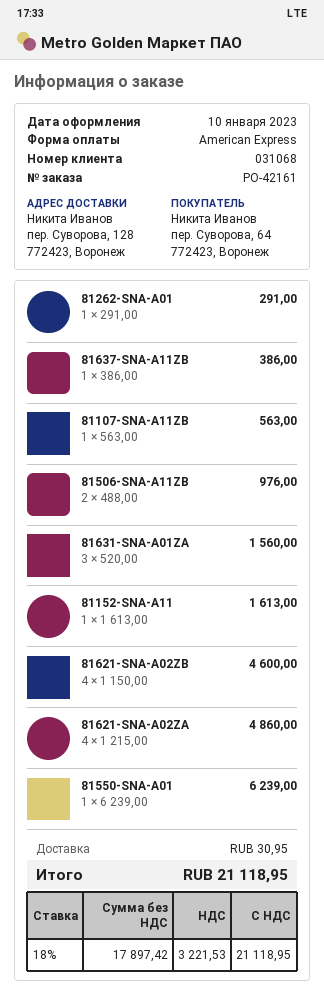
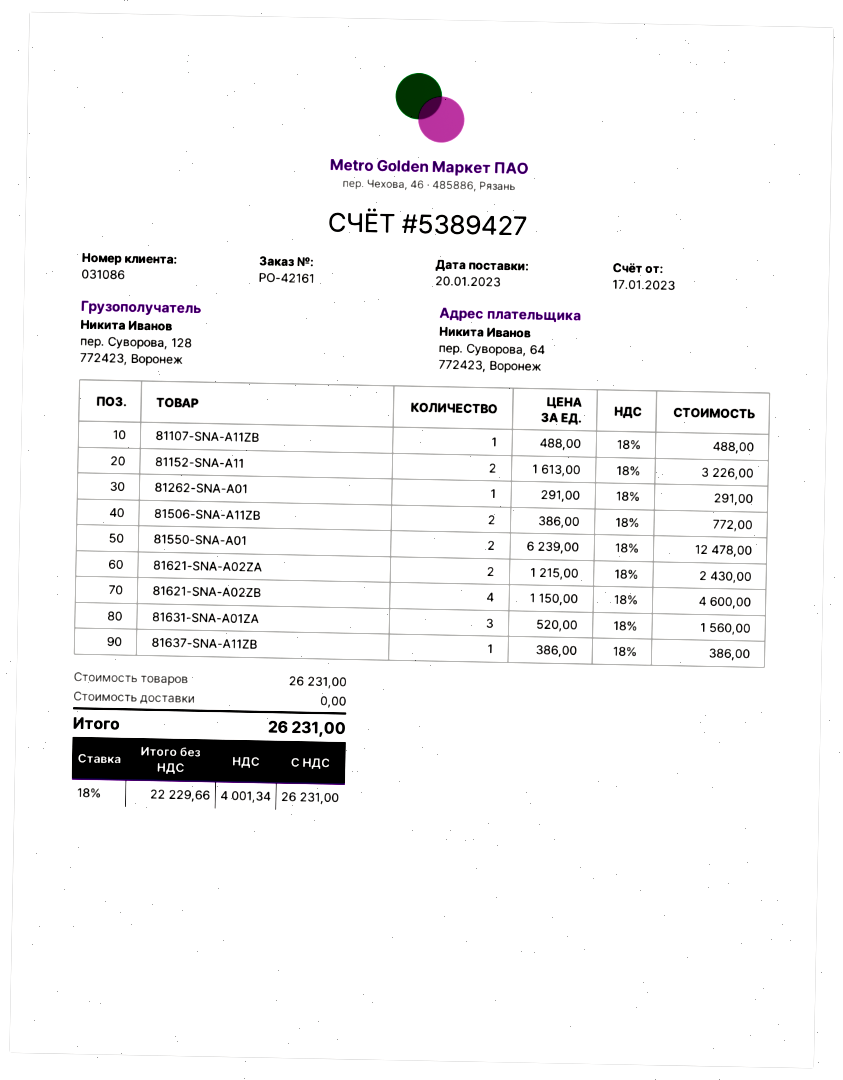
customer number: 031068 -> 031086
81107-SNA-A11ZB: 1 x 563.00 = 563.00 -> 1 x 488.00 = 488.00
81506-SNA-A11ZB: 2 x 488.00 = 976.00 -> 2 x 386.00 = 772.00
81152-SNA-A11: 1 x 1613.00 = 1613.00 -> 2 x 1613.00 = 3226.00
81621-SNA-A02ZA: 4 x 1215.00 = 4860.00 -> 2 x 1215.00 = 2430.00
81550-SNA-A01: 1 x 6239.00 = 6239.00 -> 2 x 6239.00 = 12478.00
shipping: 30.95 -> 0.00
net: 17897.42 -> 22229.66
tax: 18% = 3221.53 -> 18% = 4001.34
total: 21118.95 -> 26231.00

